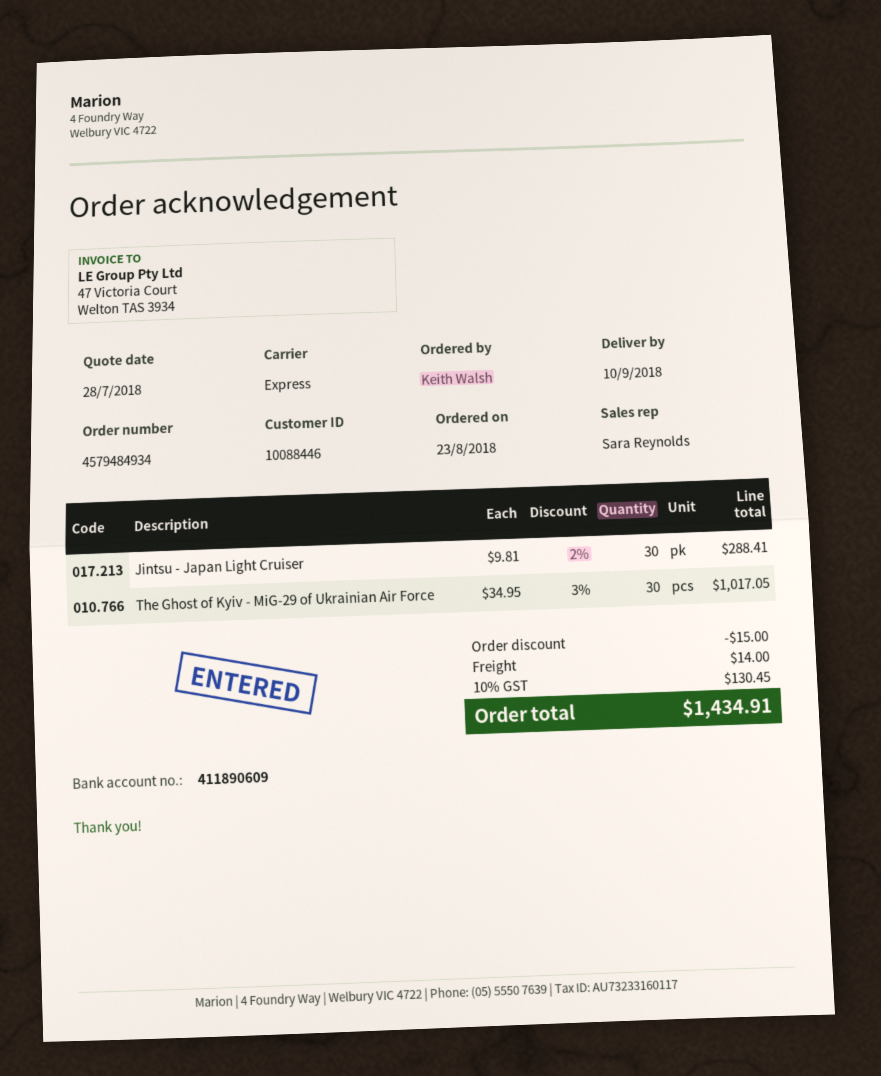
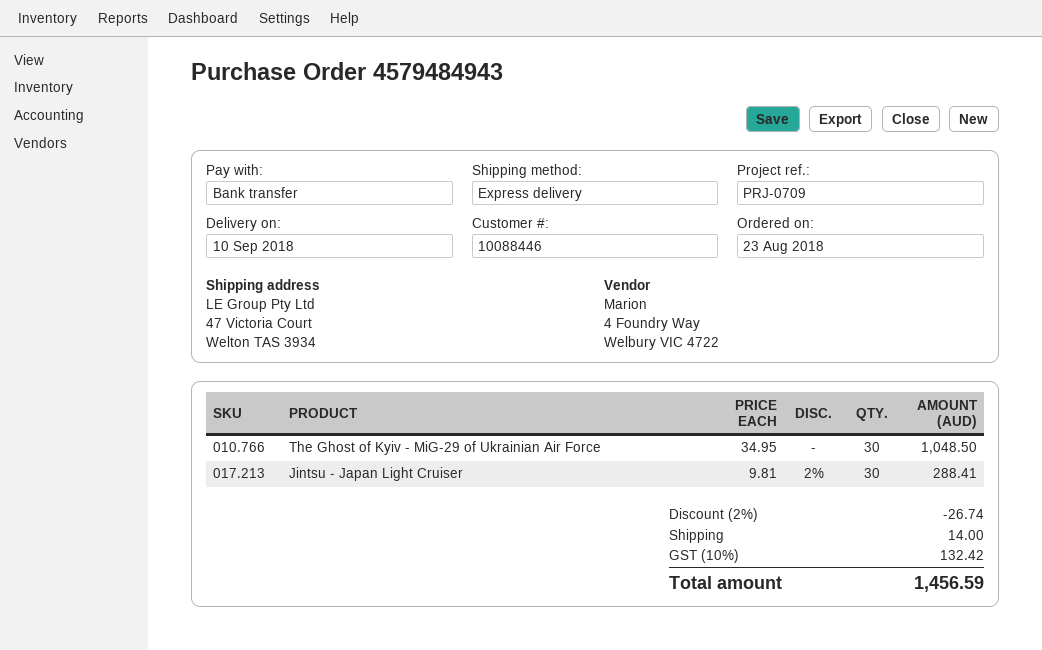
order number: 4579484934 -> 4579484943
The Ghost of Kyiv - MiG-29 of Ukrainian Air Force: 30 x 34.95 - 3% = 1017.05 -> 30 x 34.95 = 1048.50
discount: 15.00 -> 26.74
tax: 10% = 130.45 -> 10% = 132.42
total: 1434.91 -> 1456.59

